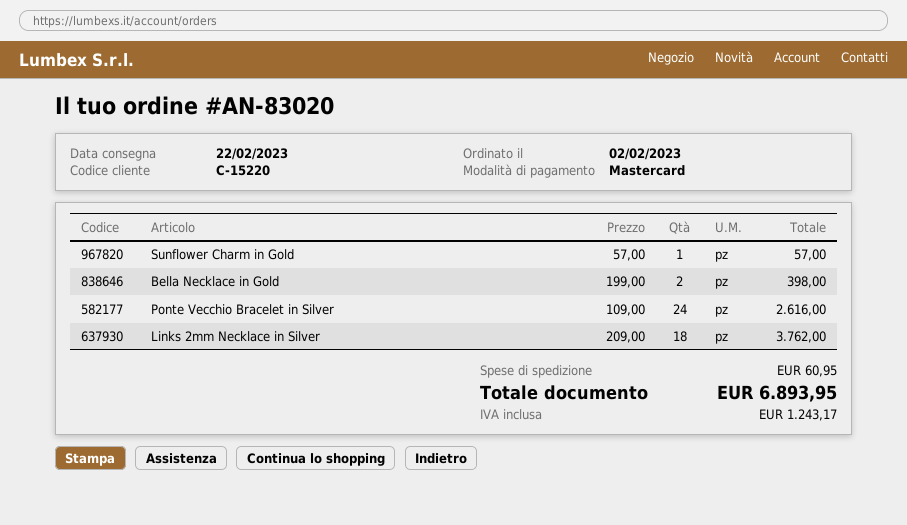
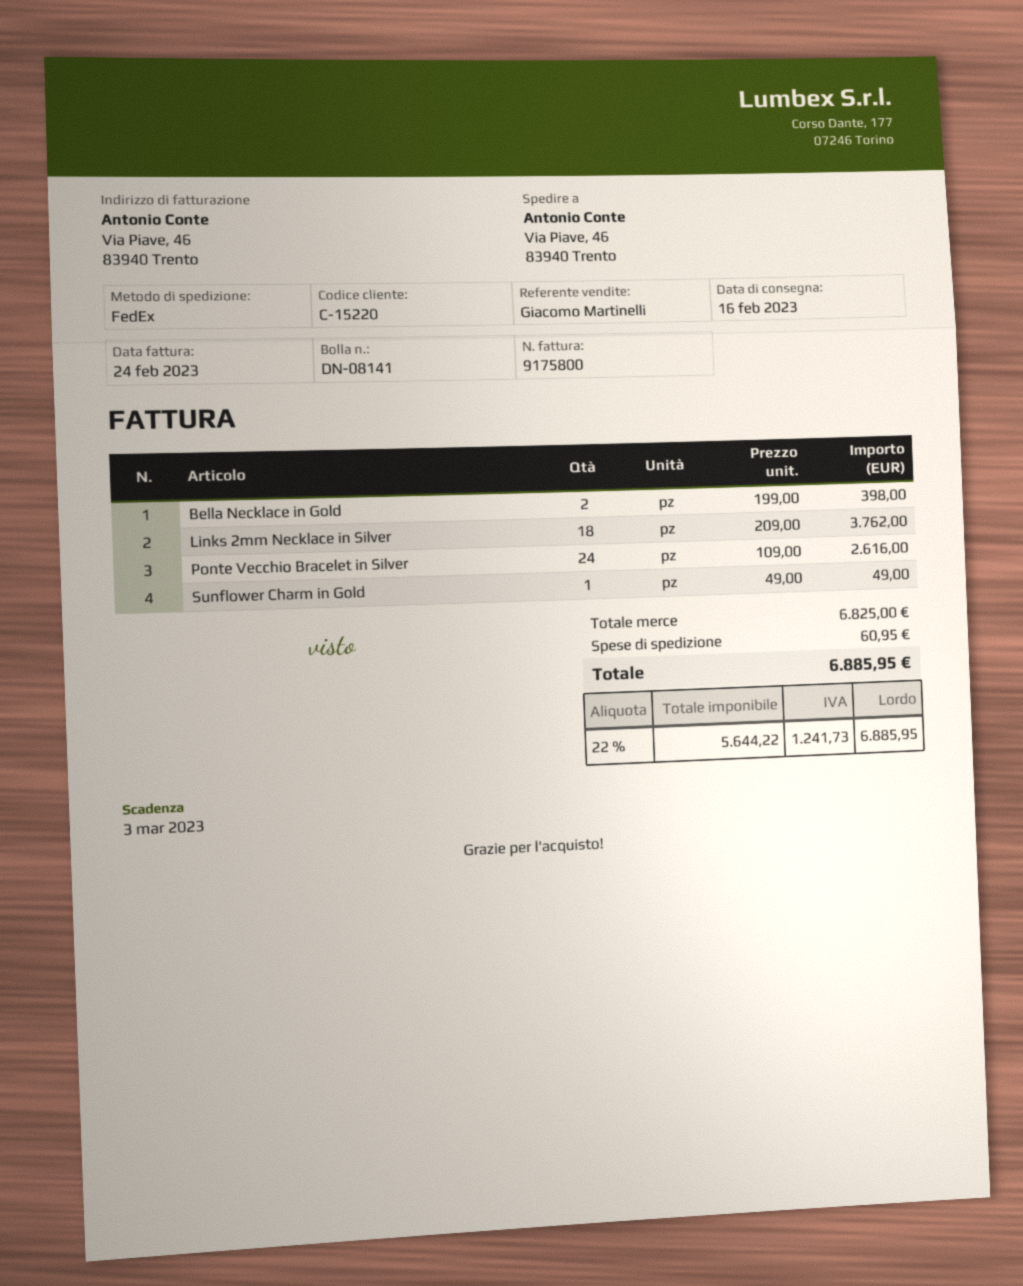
delivery date: 2023-02-22 -> 2023-02-16
Sunflower Charm in Gold: 1 x 57.00 = 57.00 -> 1 x 49.00 = 49.00
tax: 1243.17 -> 1241.73
total: 6893.95 -> 6885.95

